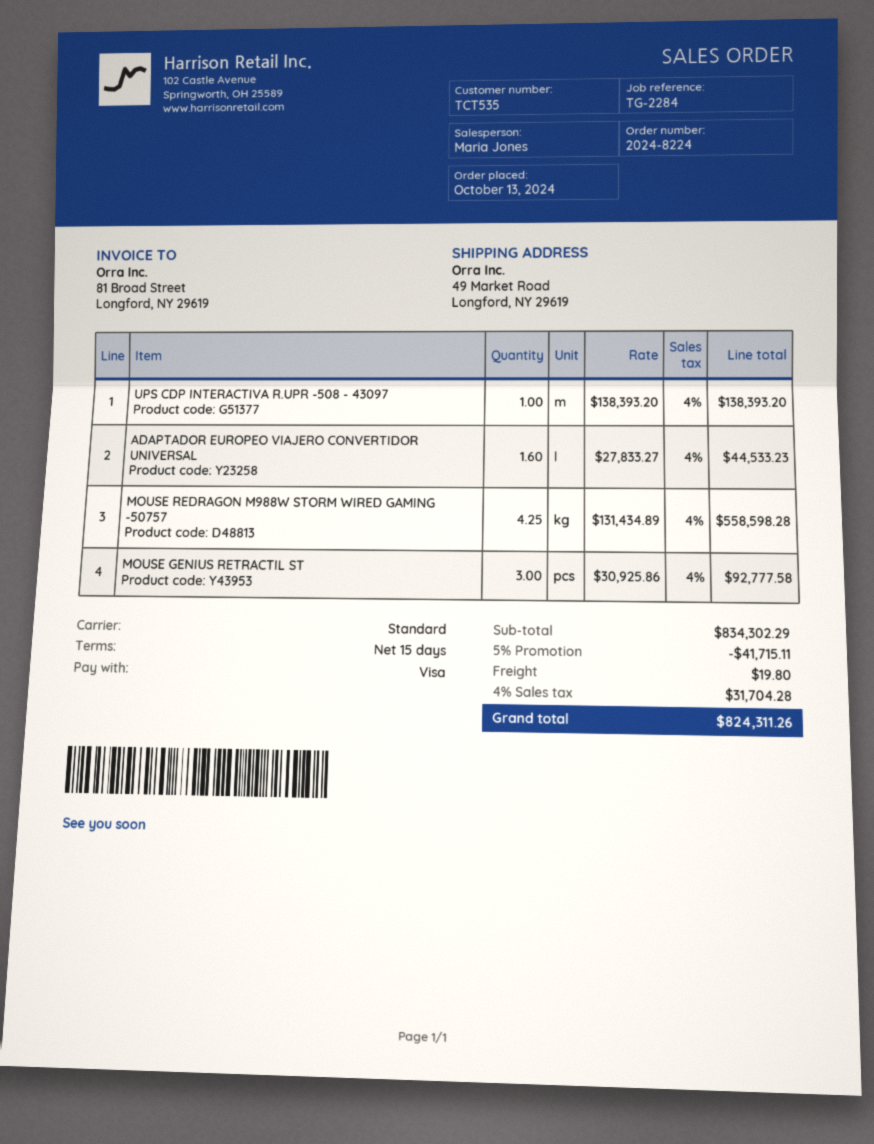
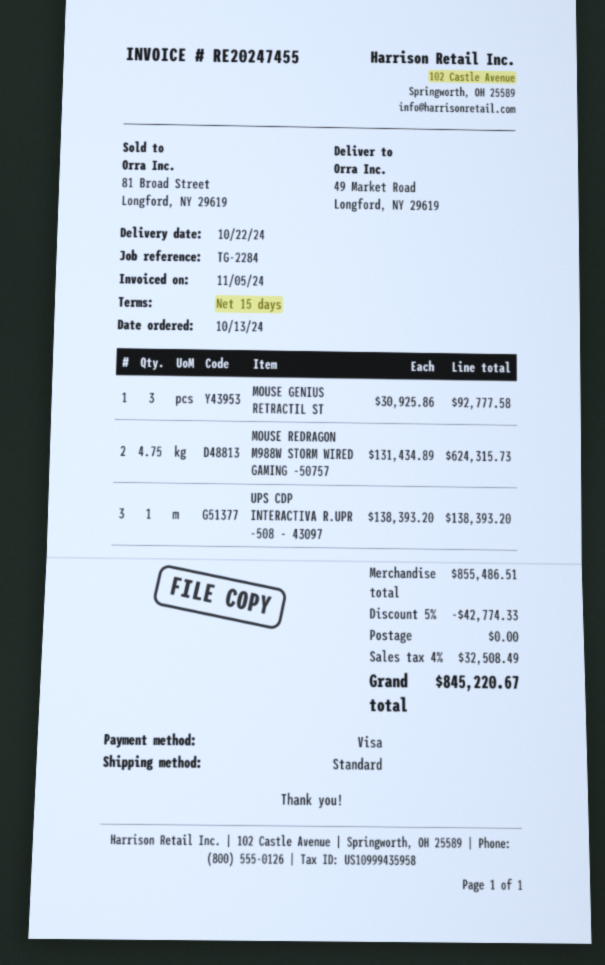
ADAPTADOR EUROPEO VIAJERO CONVERTIDOR UNIVERSAL: 1.6 x 27833.27 = 44533.23 -> none
MOUSE REDRAGON M988W STORM WIRED GAMING -50757: 4.25 x 131434.89 = 558598.28 -> 4.75 x 131434.89 = 624315.73
subtotal: 834302.29 -> 855486.51
discount: 5% = 41715.11 -> 5% = 42774.33
shipping: 19.80 -> 0.00
tax: 4% = 31704.28 -> 4% = 32508.49
total: 824311.26 -> 845220.67

